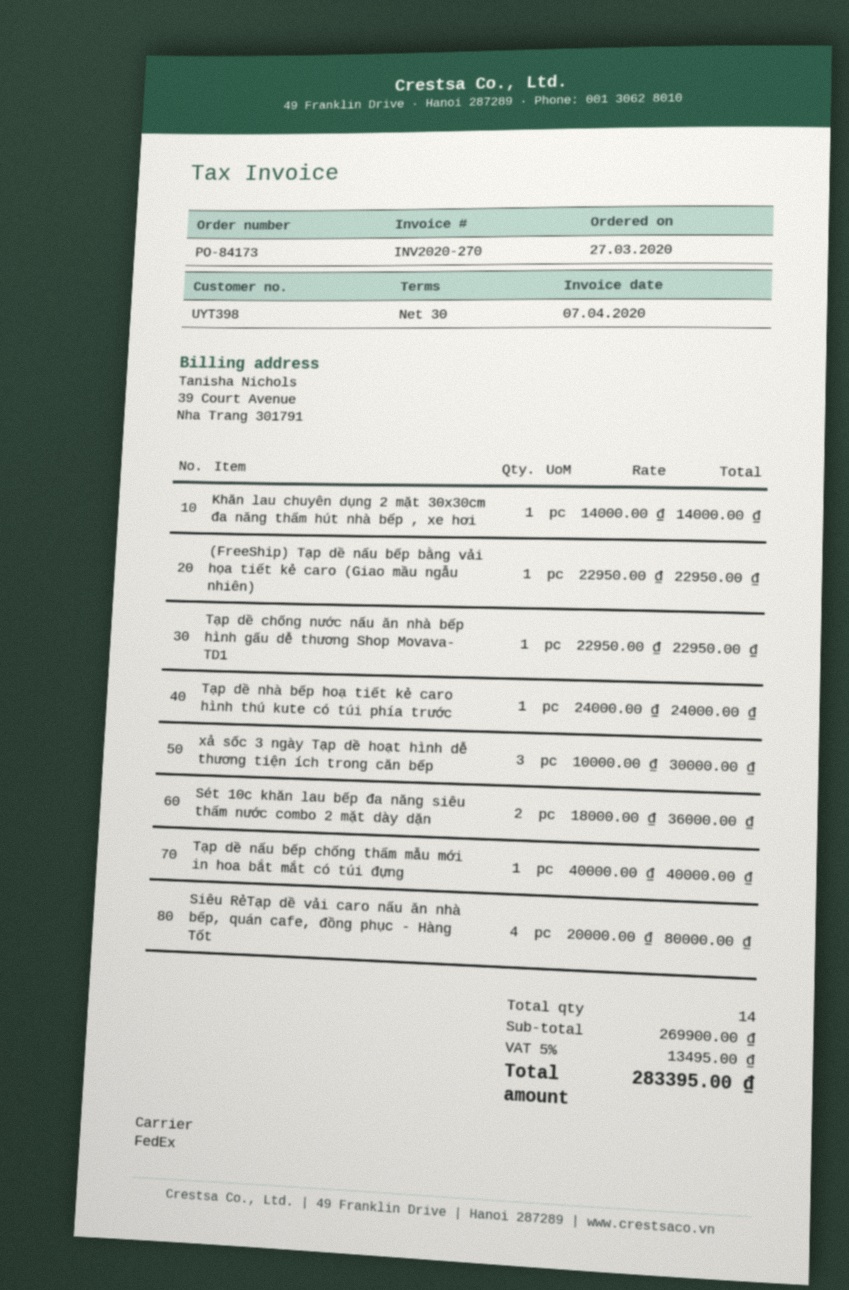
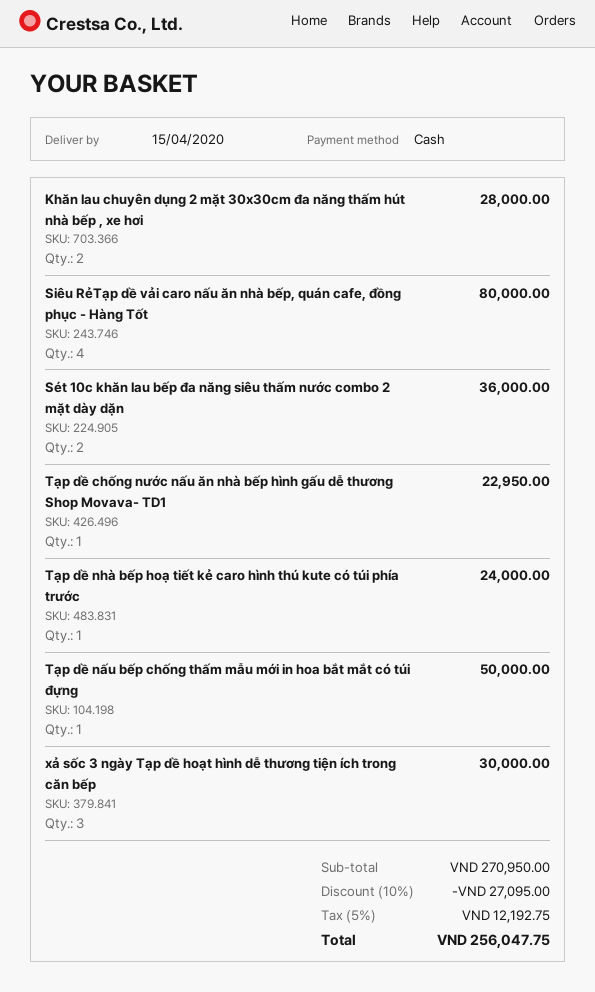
Khăn lau chuyên dụng 2 mặt 30x30cm đa năng thấm hút nhà bếp , xe hơi: 1 for 14000.00 -> 2 for 28000.00
(FreeShip) Tạp dề nấu bếp bằng vải họa tiết kẻ caro (Giao mầu ngẫu nhiên): 1 for 22950.00 -> none
Tạp dề nấu bếp chống thấm mẫu mới in hoa bắt mắt có túi đựng: 1 for 40000.00 -> 1 for 50000.00
subtotal: 269900.00 -> 270950.00
discount: none -> 10% = 27095.00
tax: 5% = 13495.00 -> 5% = 12192.75
total: 283395.00 -> 256047.75

